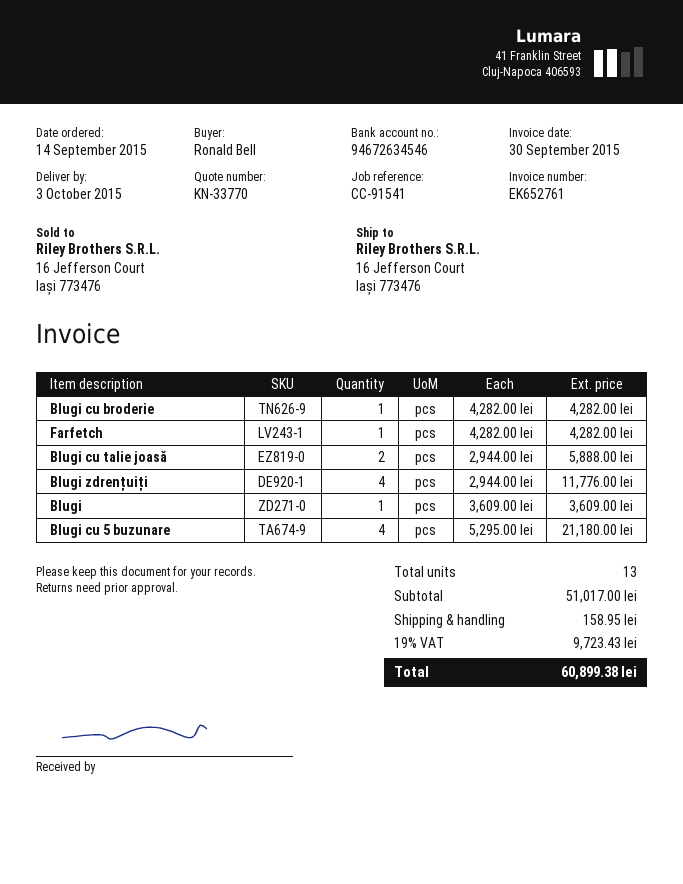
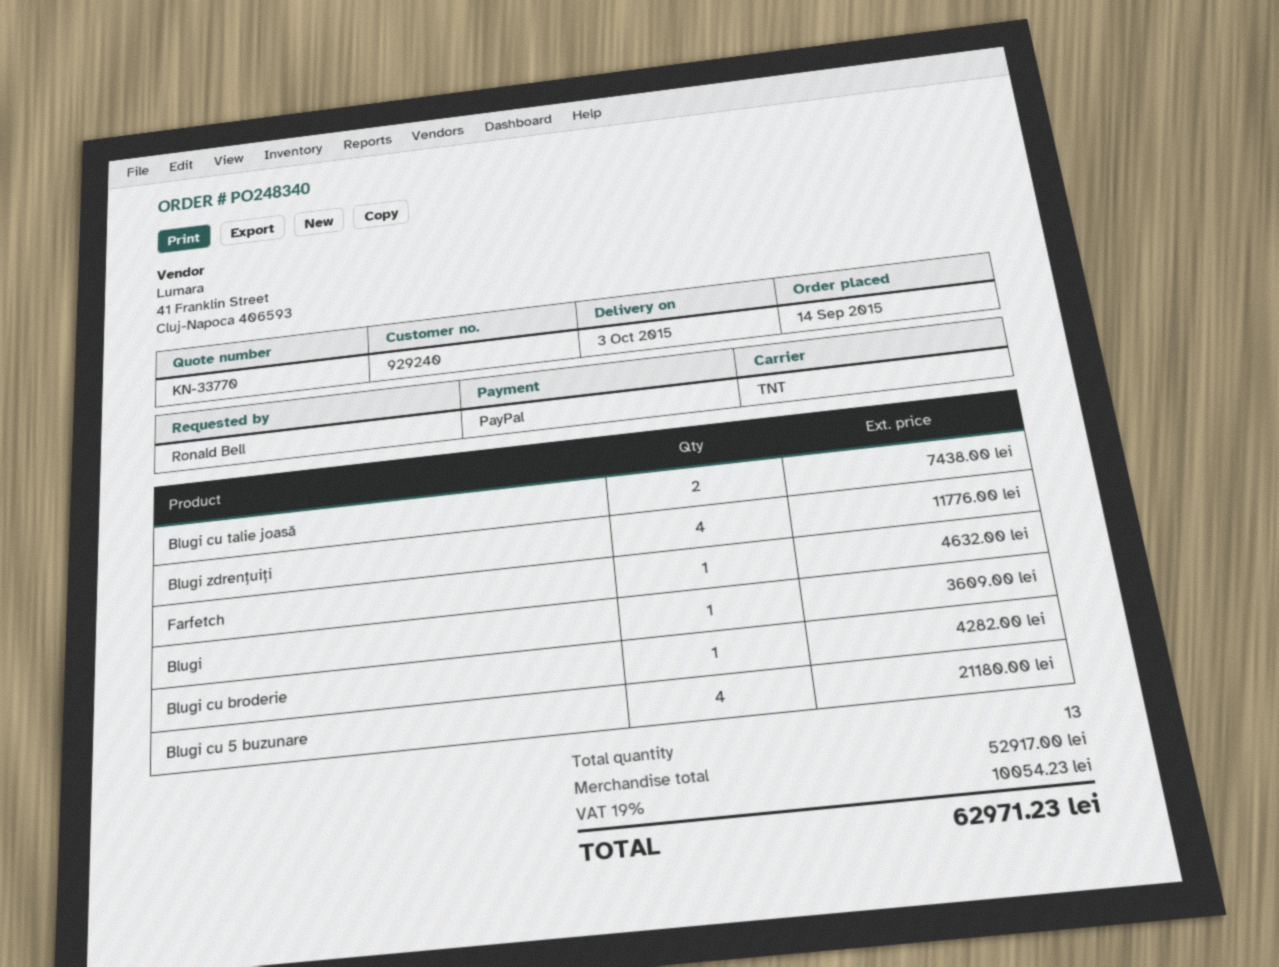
Farfetch: 1 for 4282.00 -> 1 for 4632.00
Blugi cu talie joasă: 2 for 5888.00 -> 2 for 7438.00
subtotal: 51017.00 -> 52917.00
shipping: 158.95 -> none
tax: 19% = 9723.43 -> 19% = 10054.23
total: 60899.38 -> 62971.23

